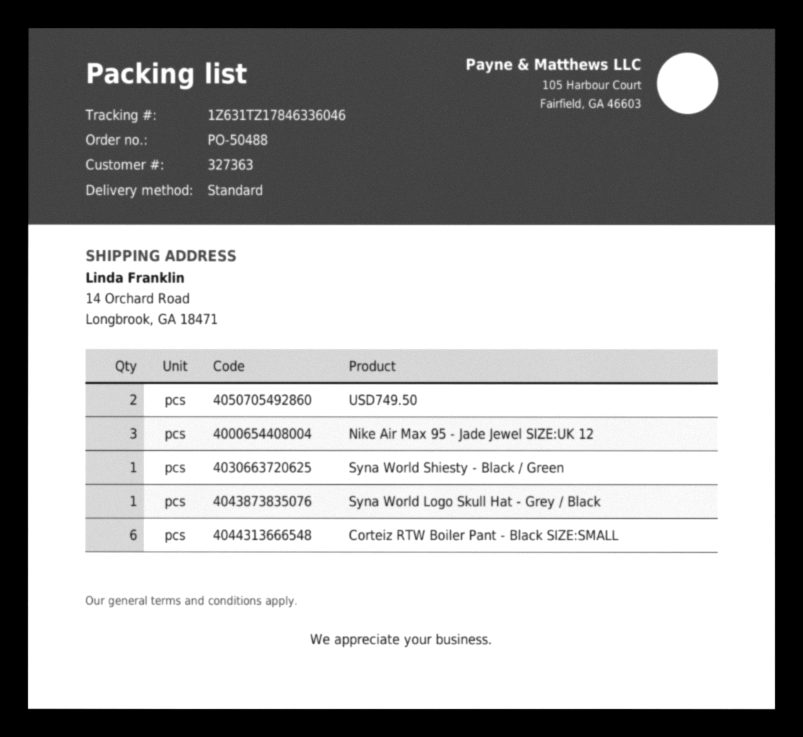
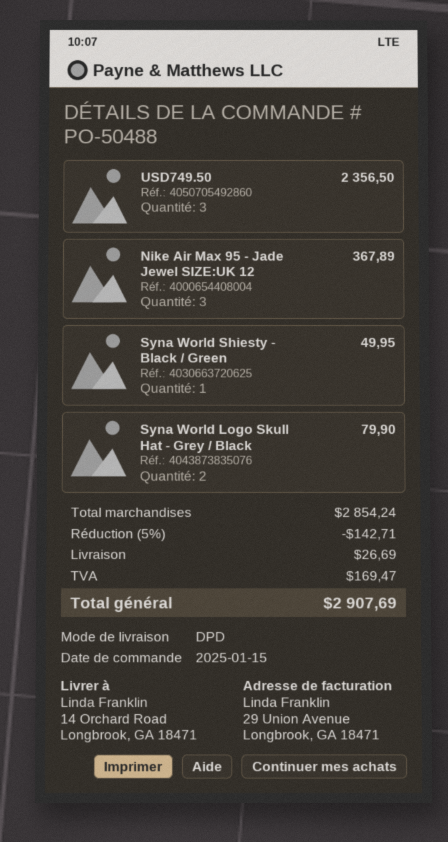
shipping method: standard -> DPD
USD749.50: 2 -> 3
Syna World Logo Skull Hat - Grey / Black: 1 -> 2
Corteiz RTW Boiler Pant - Black SIZE:SMALL: 6 -> none

